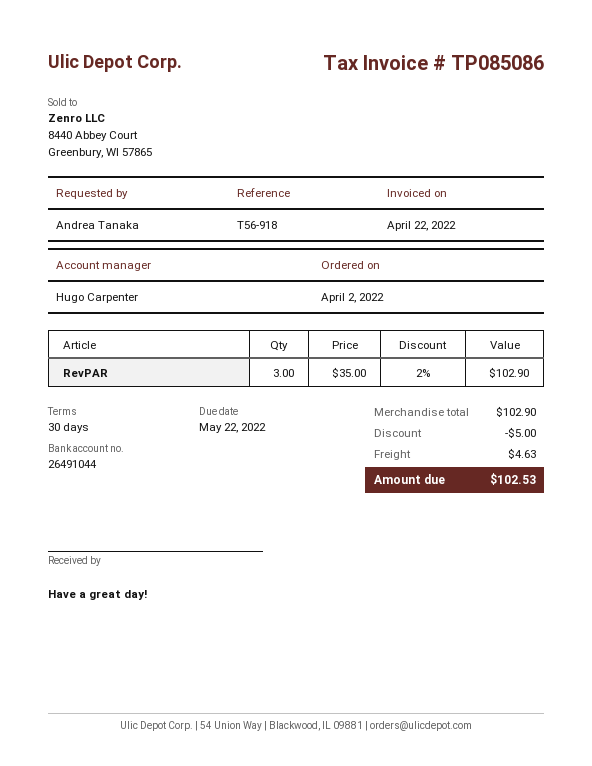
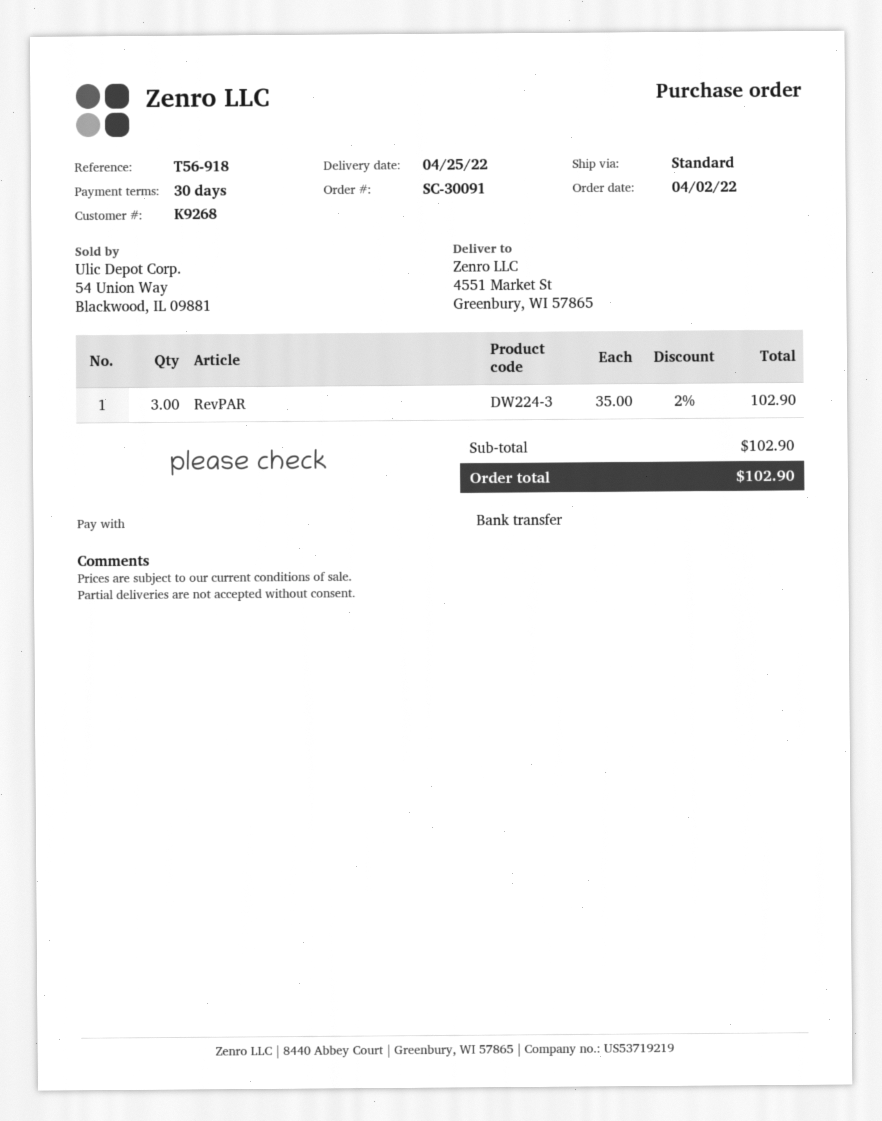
discount: 5.00 -> none
shipping: 4.63 -> none
total: 102.53 -> 102.90

